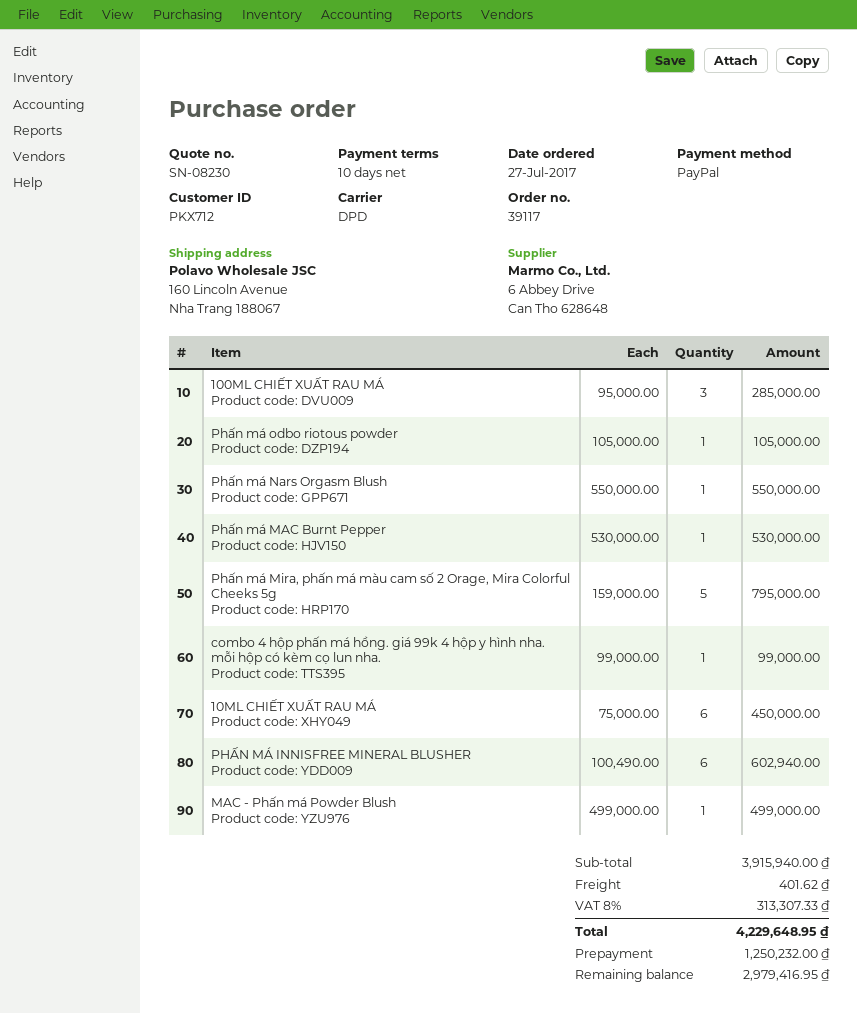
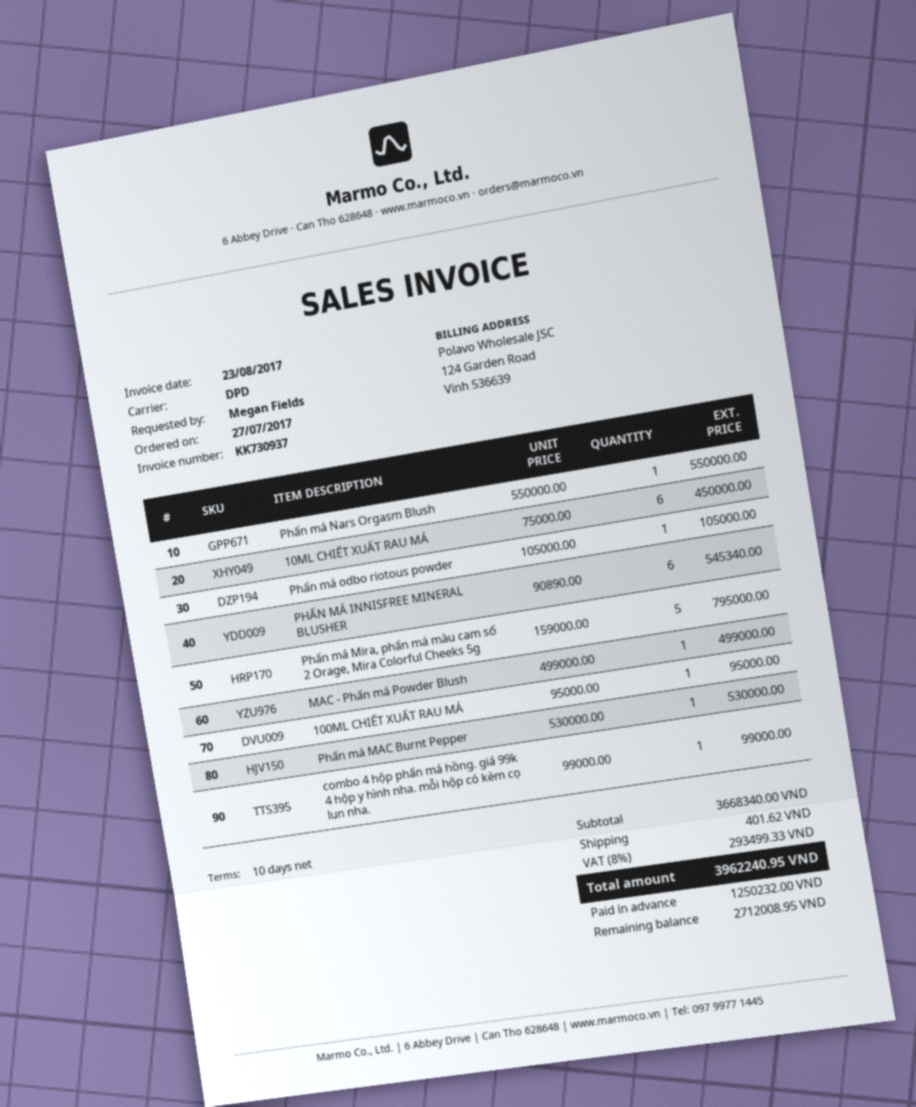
100ML CHIẾT XUẤT RAU MÁ: 3 x 95000.00 = 285000.00 -> 1 x 95000.00 = 95000.00
PHẤN MÁ INNISFREE MINERAL BLUSHER: 6 x 100490.00 = 602940.00 -> 6 x 90890.00 = 545340.00
subtotal: 3915940.00 -> 3668340.00
tax: 8% = 313307.33 -> 8% = 293499.33
total: 4229648.95 -> 3962240.95
balance: 2979416.95 -> 2712008.95

